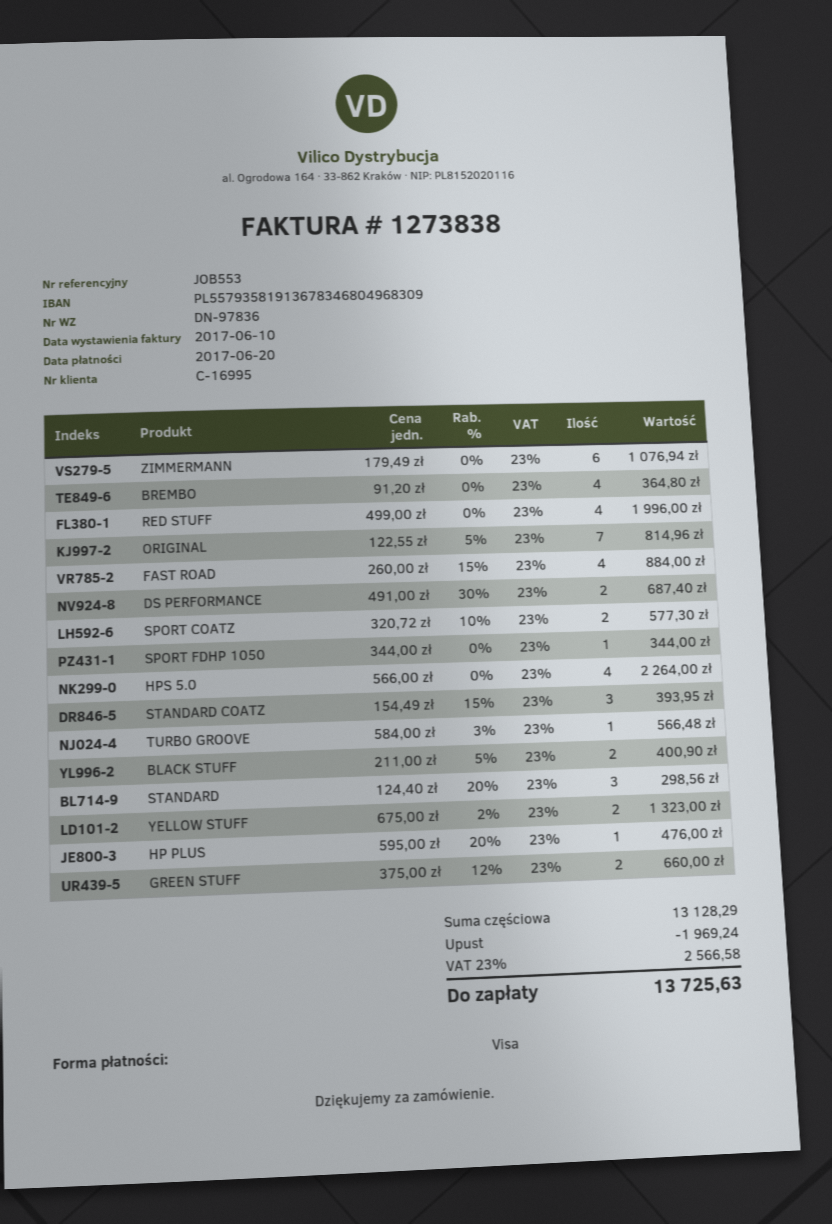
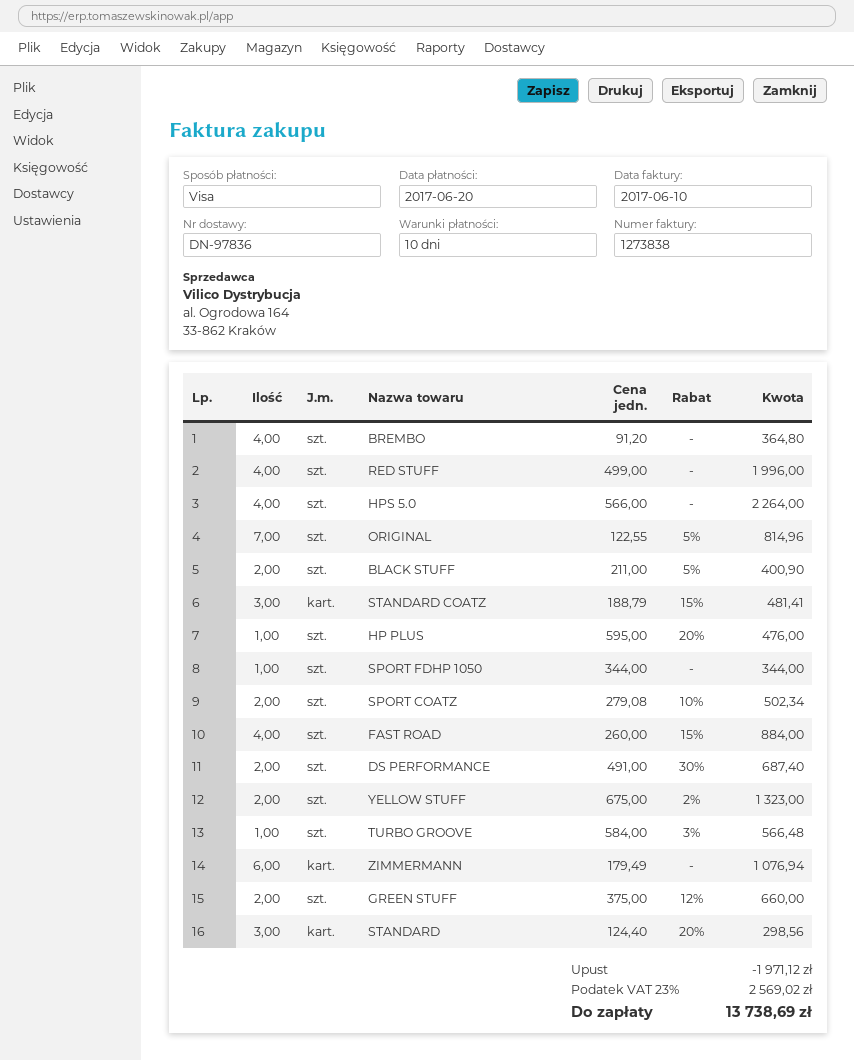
SPORT COATZ: 2 x 320.72 - 10% = 577.30 -> 2 x 279.08 - 10% = 502.34
STANDARD COATZ: 3 x 154.49 - 15% = 393.95 -> 3 x 188.79 - 15% = 481.41
discount: 1969.24 -> 1971.12
tax: 23% = 2566.58 -> 23% = 2569.02
total: 13725.63 -> 13738.69

